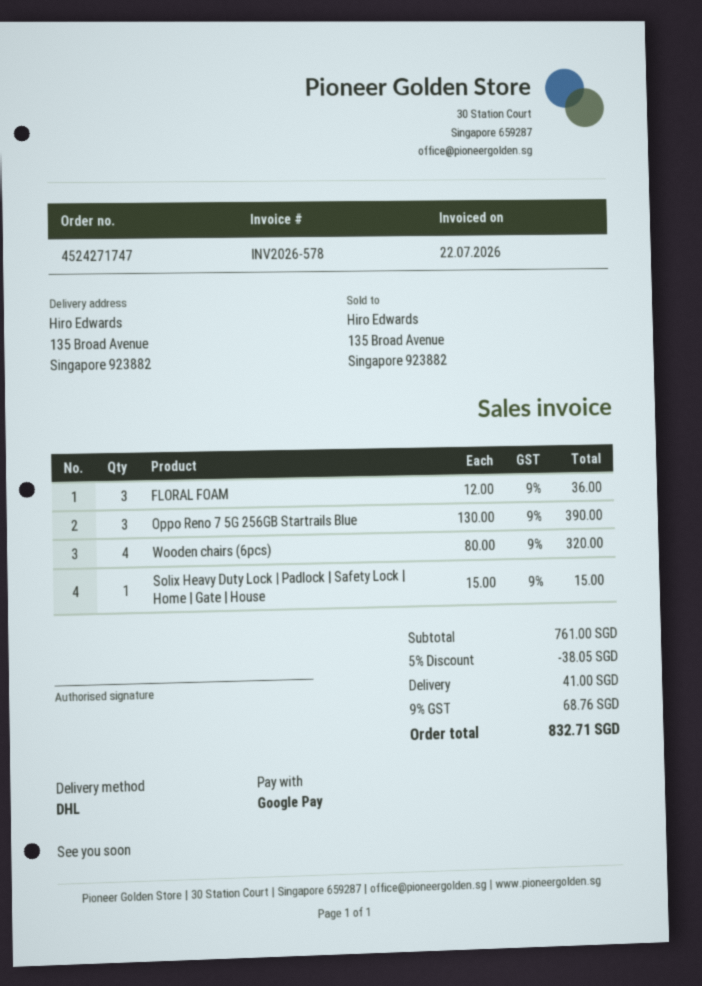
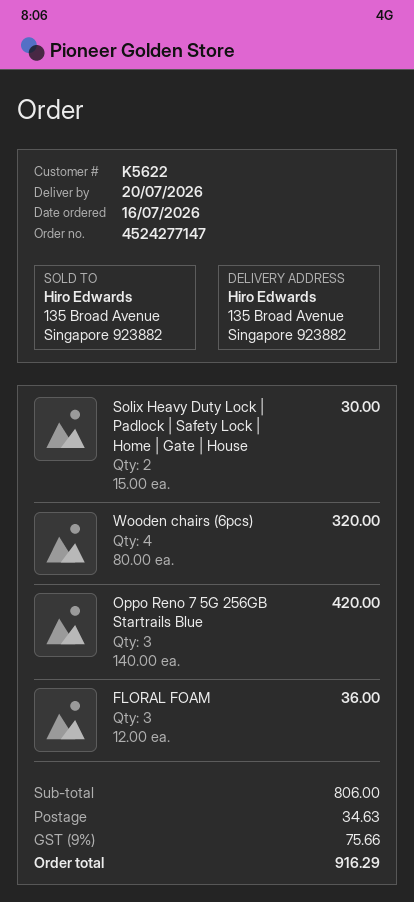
order number: 4524271747 -> 4524277147
Oppo Reno 7 5G 256GB Startrails Blue: 3 x 130.00 = 390.00 -> 3 x 140.00 = 420.00
Solix Heavy Duty Lock | Padlock | Safety Lock | Home | Gate | House: 1 x 15.00 = 15.00 -> 2 x 15.00 = 30.00
subtotal: 761.00 -> 806.00
discount: 5% = 38.05 -> none
shipping: 41.00 -> 34.63
tax: 9% = 68.76 -> 9% = 75.66
total: 832.71 -> 916.29

